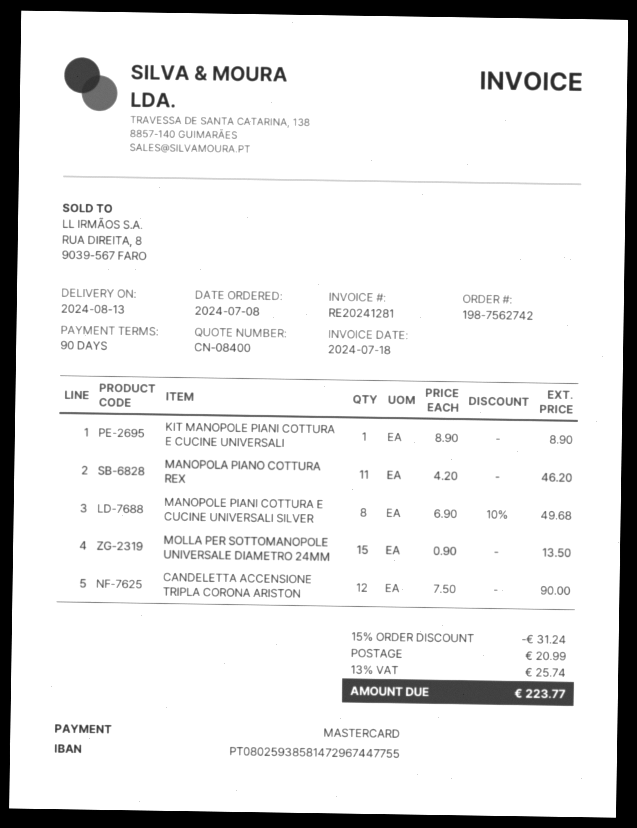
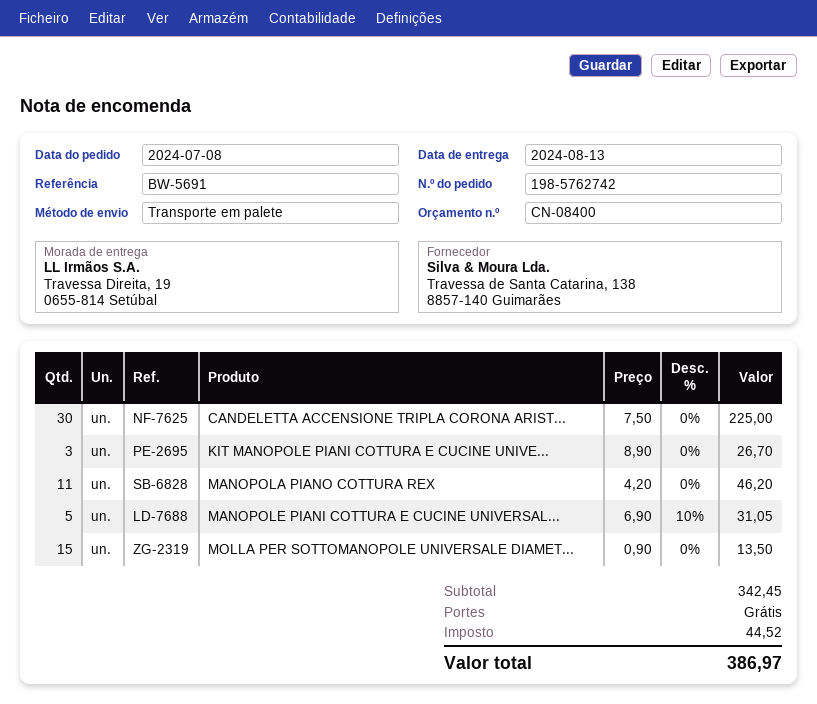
order number: 198-7562742 -> 198-5762742
KIT MANOPOLE PIANI COTTURA E CUCINE UNIVERSALI: 1 x 8.90 = 8.90 -> 3 x 8.90 = 26.70
MANOPOLE PIANI COTTURA E CUCINE UNIVERSALI SILVER: 8 x 6.90 - 10% = 49.68 -> 5 x 6.90 - 10% = 31.05
CANDELETTA ACCENSIONE TRIPLA CORONA ARISTON: 12 x 7.50 = 90.00 -> 30 x 7.50 = 225.00
discount: 15% = 31.24 -> none
shipping: 20.99 -> 0.00
tax: 25.74 -> 44.52
total: 223.77 -> 386.97

